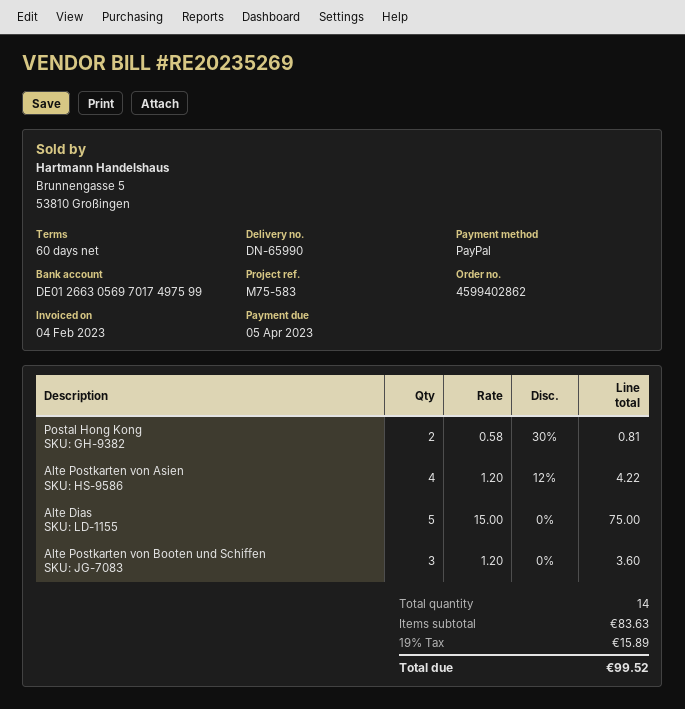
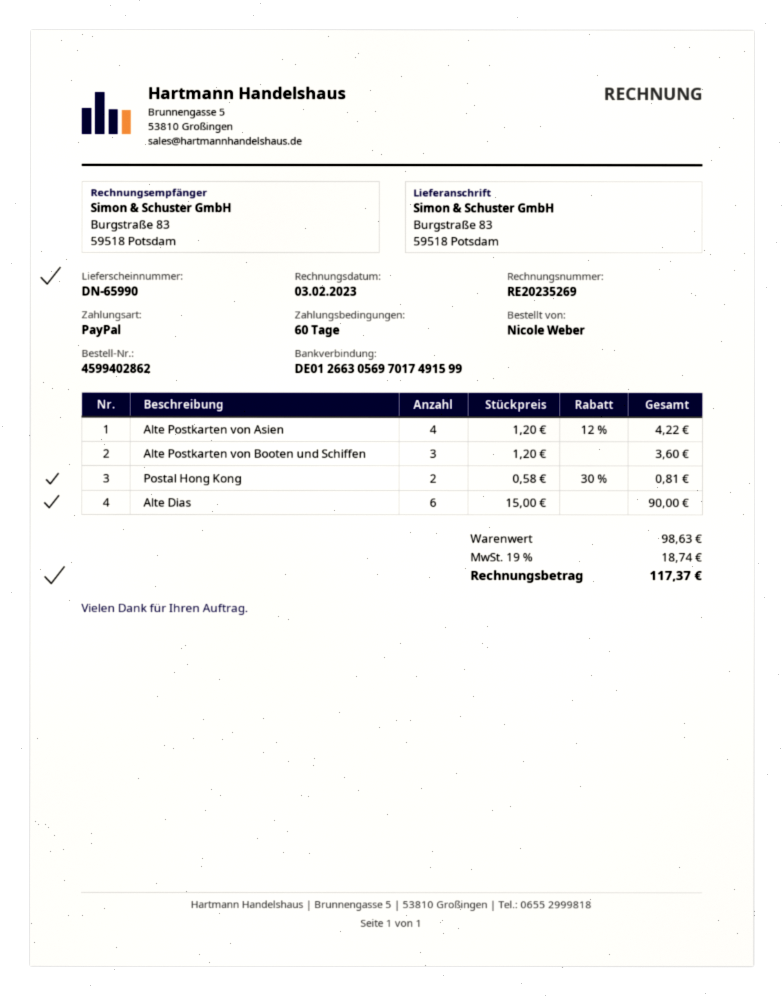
invoice date: 2023-02-04 -> 2023-02-03
bank account: DE01266305697017497599 -> DE01266305697017491599
Alte Dias: 5 x 15.00 = 75.00 -> 6 x 15.00 = 90.00
subtotal: 83.63 -> 98.63
tax: 19% = 15.89 -> 19% = 18.74
total: 99.52 -> 117.37

